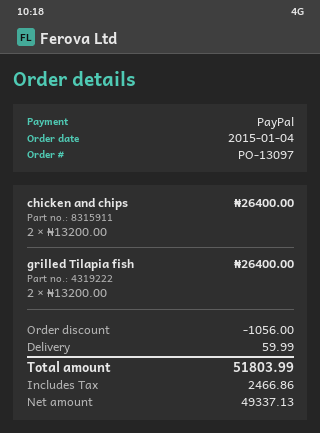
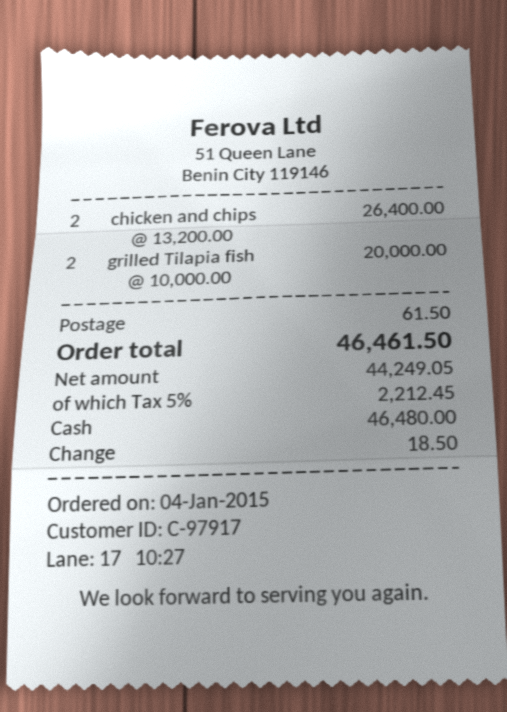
payment method: PayPal -> cash
grilled Tilapia fish: 2 x 13200.00 = 26400.00 -> 2 x 10000.00 = 20000.00
discount: 1056.00 -> none
shipping: 59.99 -> 61.50
net: 49337.13 -> 44249.05
tax: 2466.86 -> 2212.45
total: 51803.99 -> 46461.50

